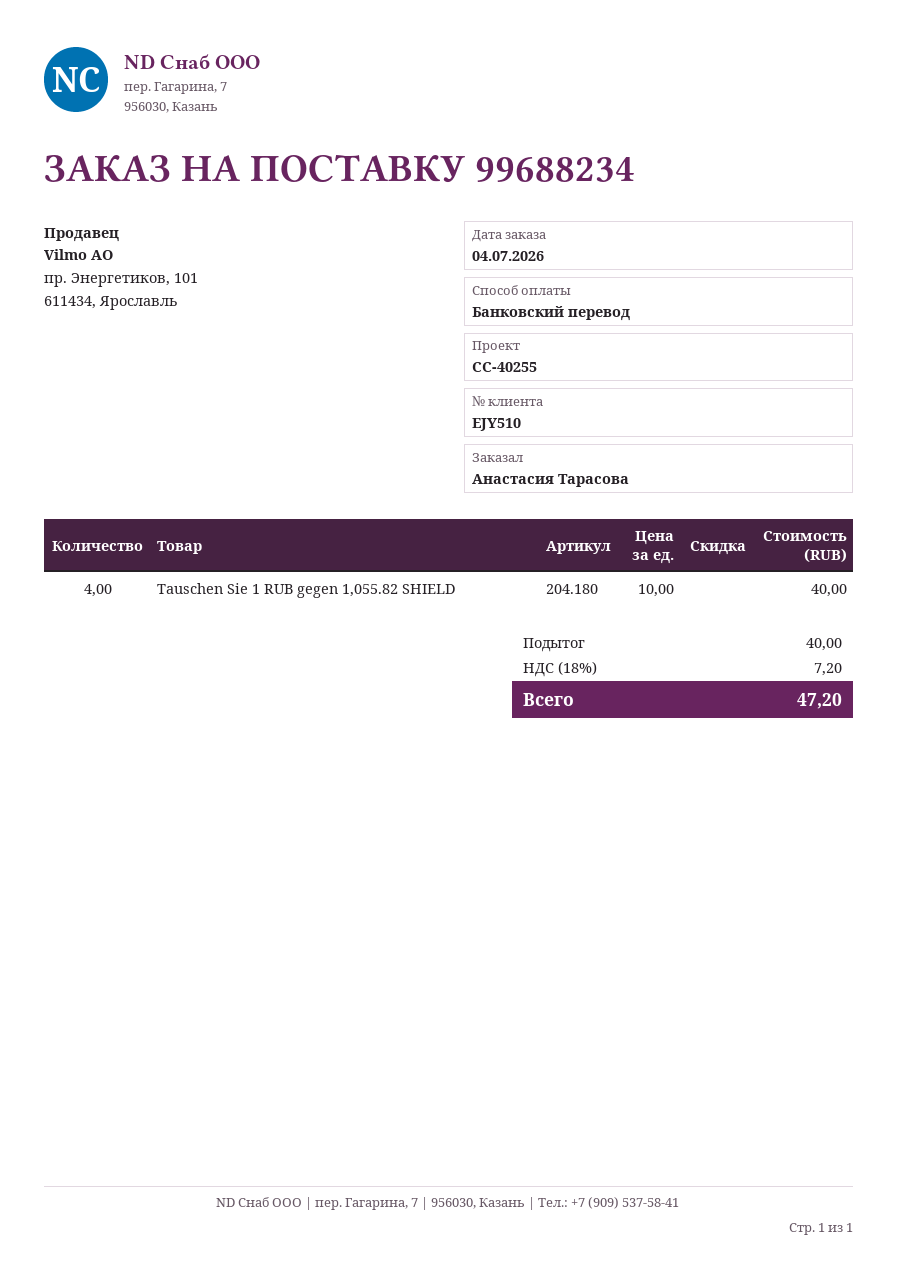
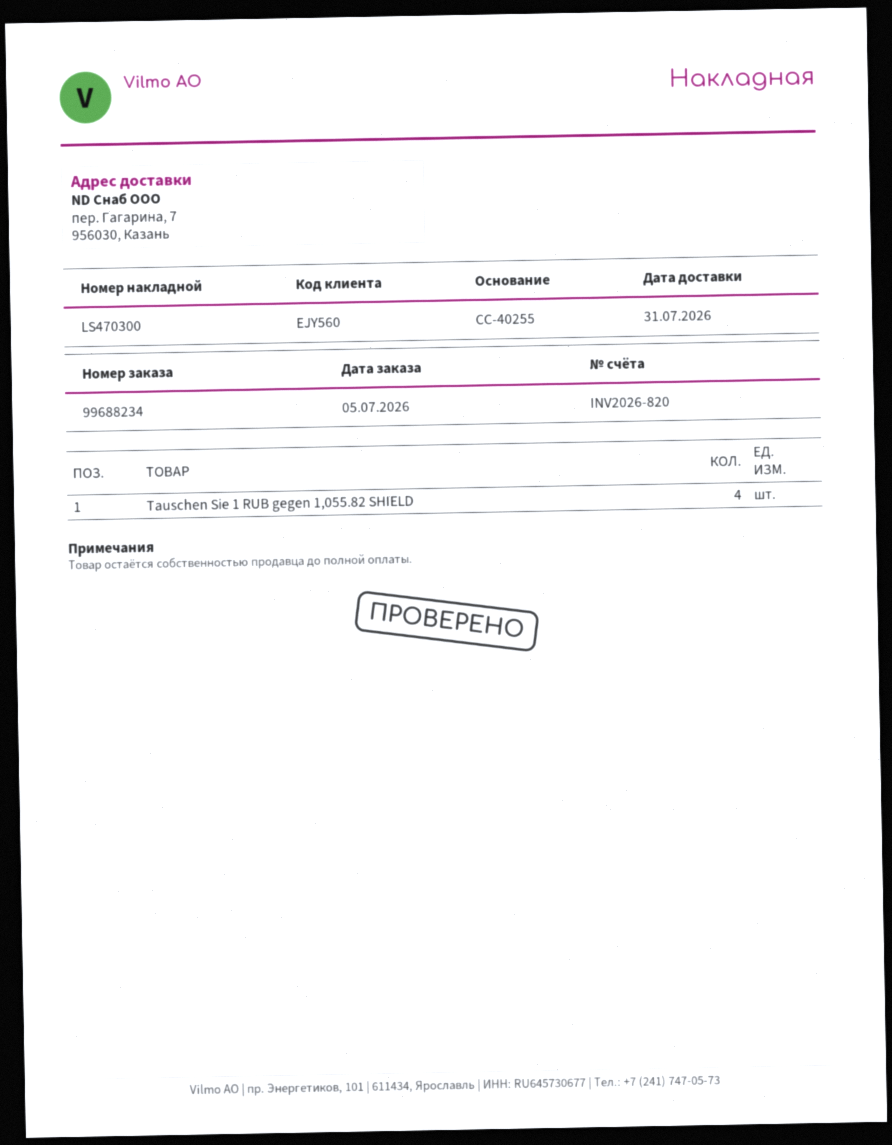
order date: 2026-07-04 -> 2026-07-05
customer number: EJY510 -> EJY560

